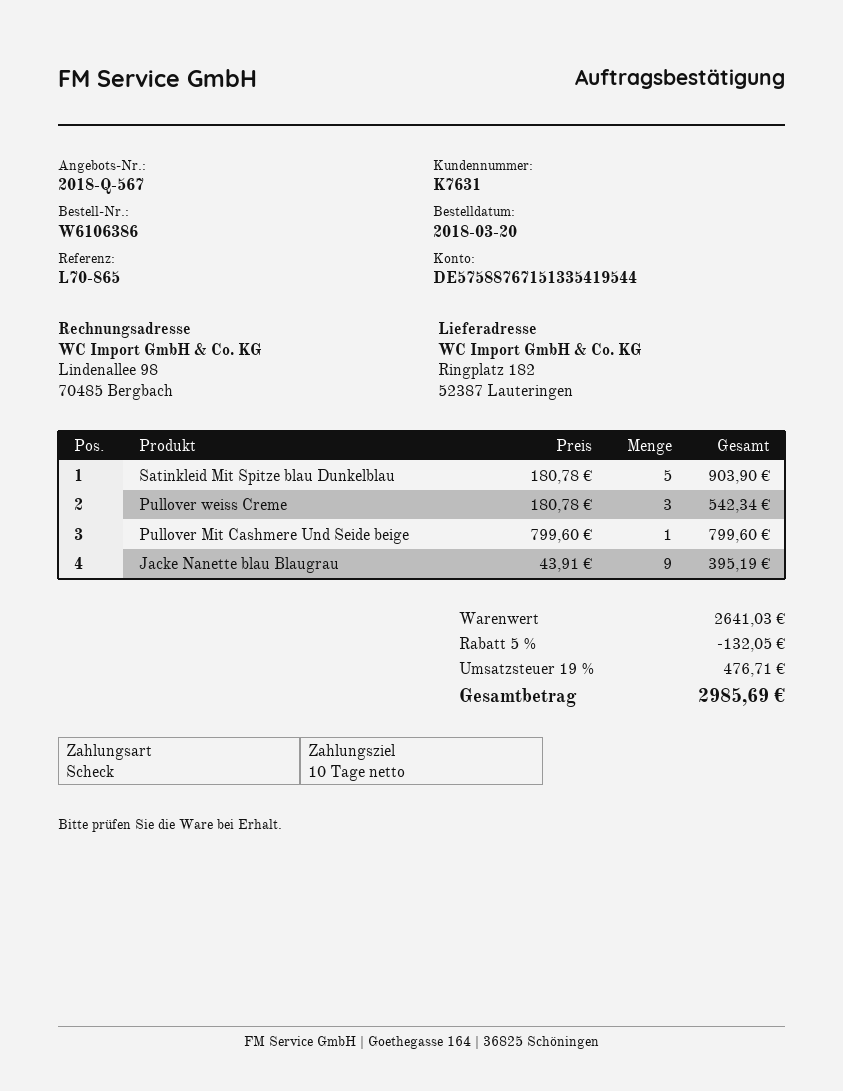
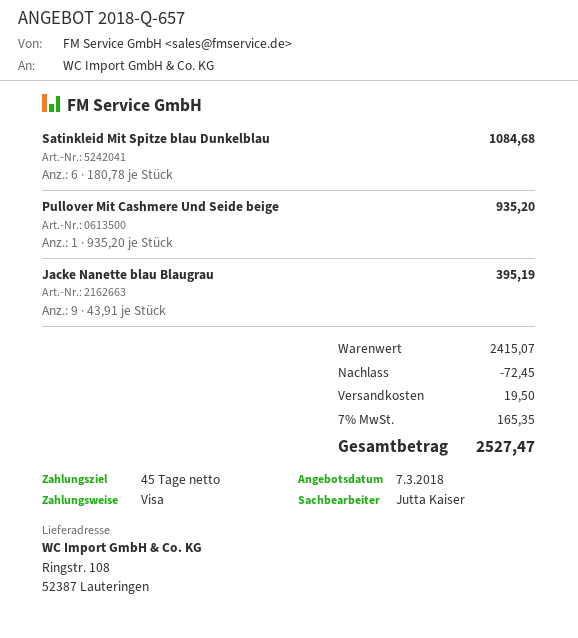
quote number: 2018-Q-567 -> 2018-Q-657
payment terms: 10 days -> 45 days
payment method: cheque -> Visa
ship to: Ringplatz 182, 52387 Lauteringen -> Ringstr. 108, 52387 Lauteringen
Satinkleid Mit Spitze blau Dunkelblau: 5 x 180.78 = 903.90 -> 6 x 180.78 = 1084.68
Pullover weiss Creme: 3 x 180.78 = 542.34 -> none
Pullover Mit Cashmere Und Seide beige: 1 x 799.60 = 799.60 -> 1 x 935.20 = 935.20
subtotal: 2641.03 -> 2415.07
discount: 132.05 -> 72.45
shipping: none -> 19.50
tax: 19% = 476.71 -> 7% = 165.35
total: 2985.69 -> 2527.47

